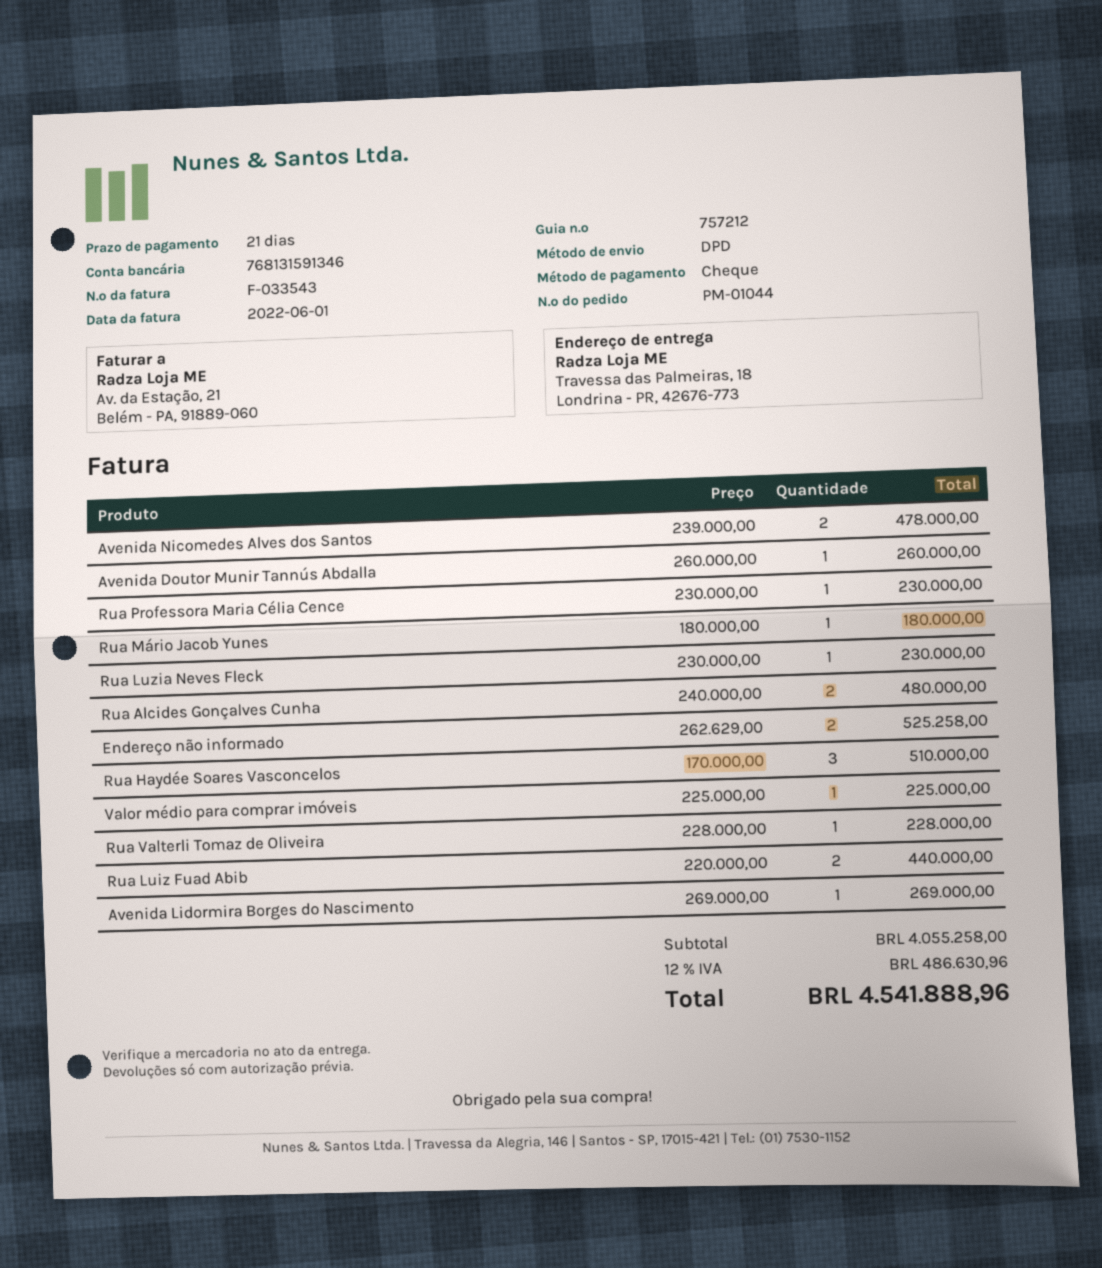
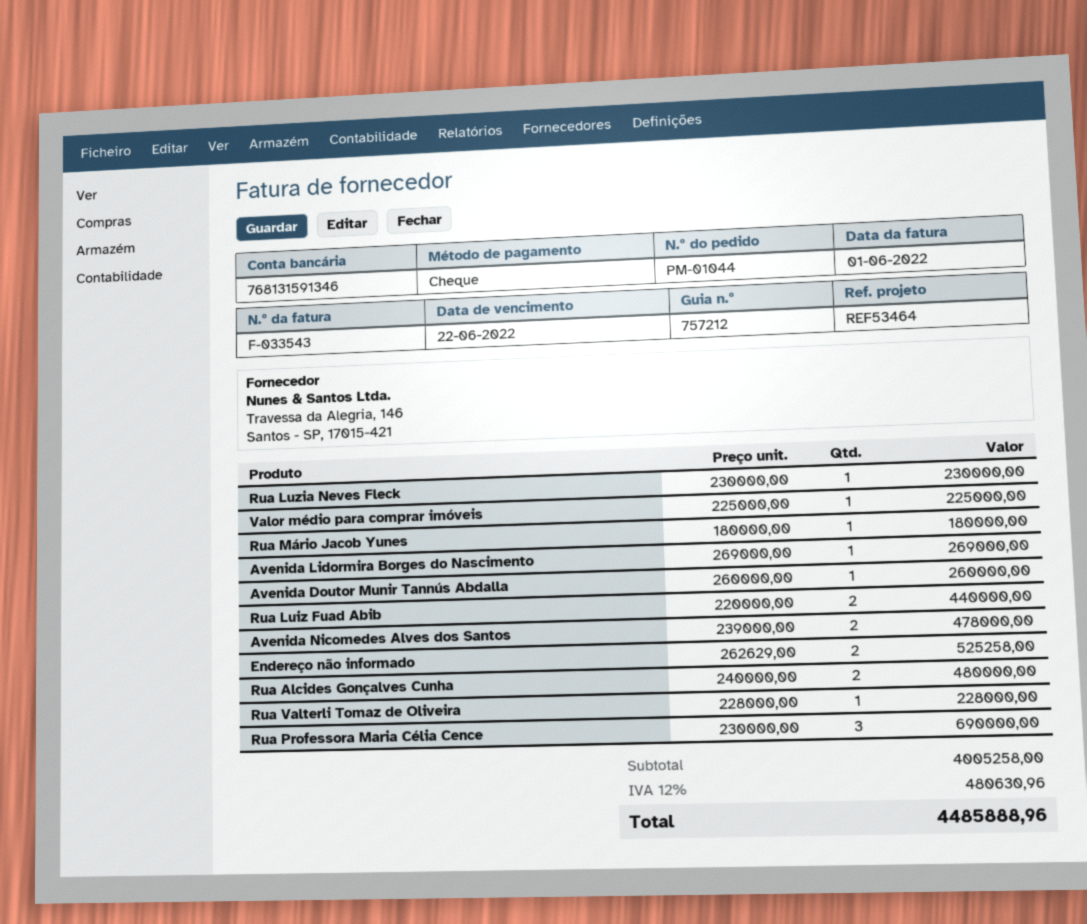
Rua Professora Maria Célia Cence: 1 x 230000.00 = 230000.00 -> 3 x 230000.00 = 690000.00
Rua Haydée Soares Vasconcelos: 3 x 170000.00 = 510000.00 -> none
subtotal: 4055258.00 -> 4005258.00
tax: 12% = 486630.96 -> 12% = 480630.96
total: 4541888.96 -> 4485888.96

